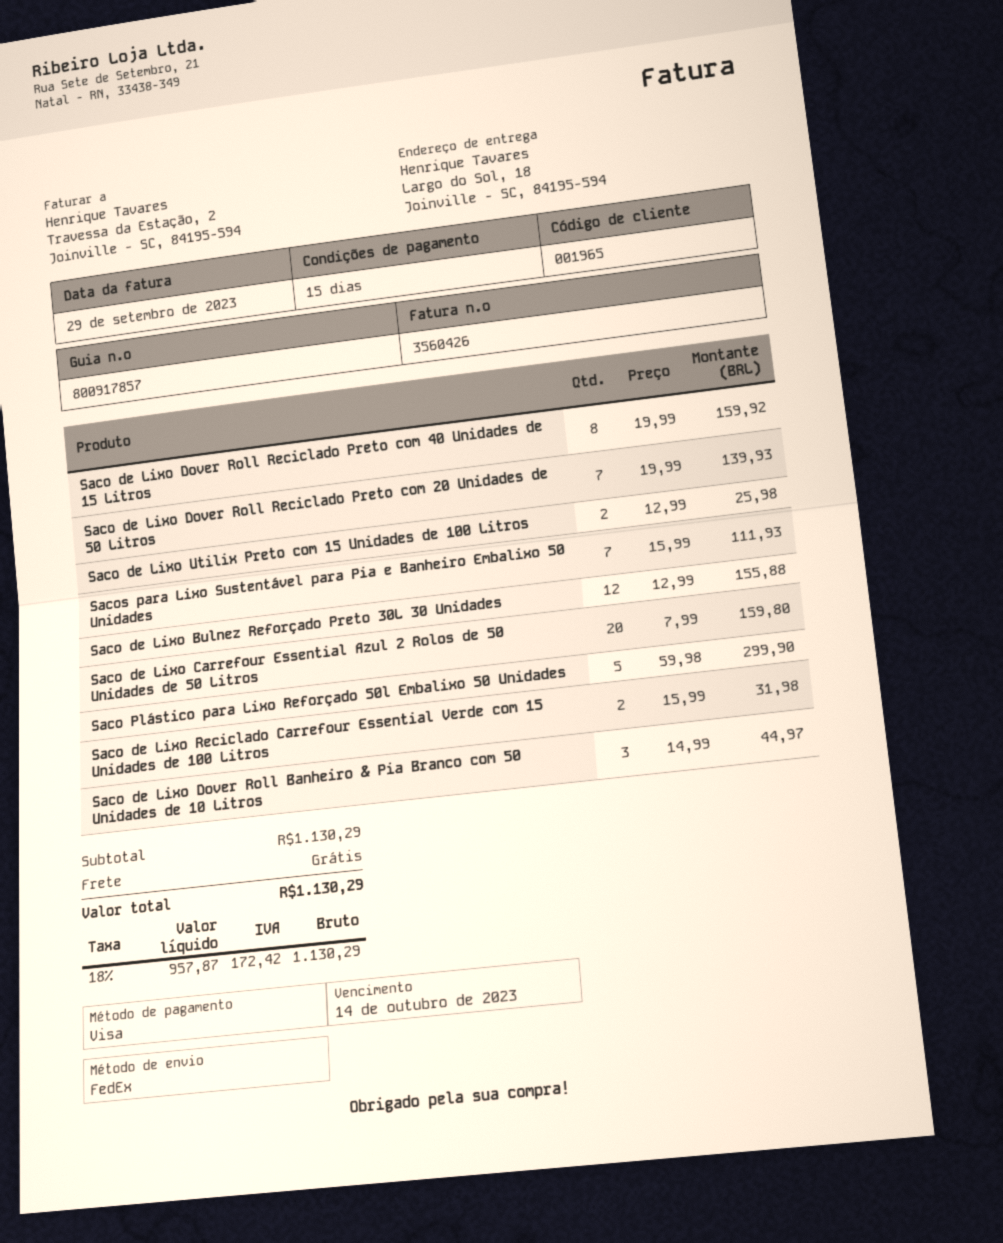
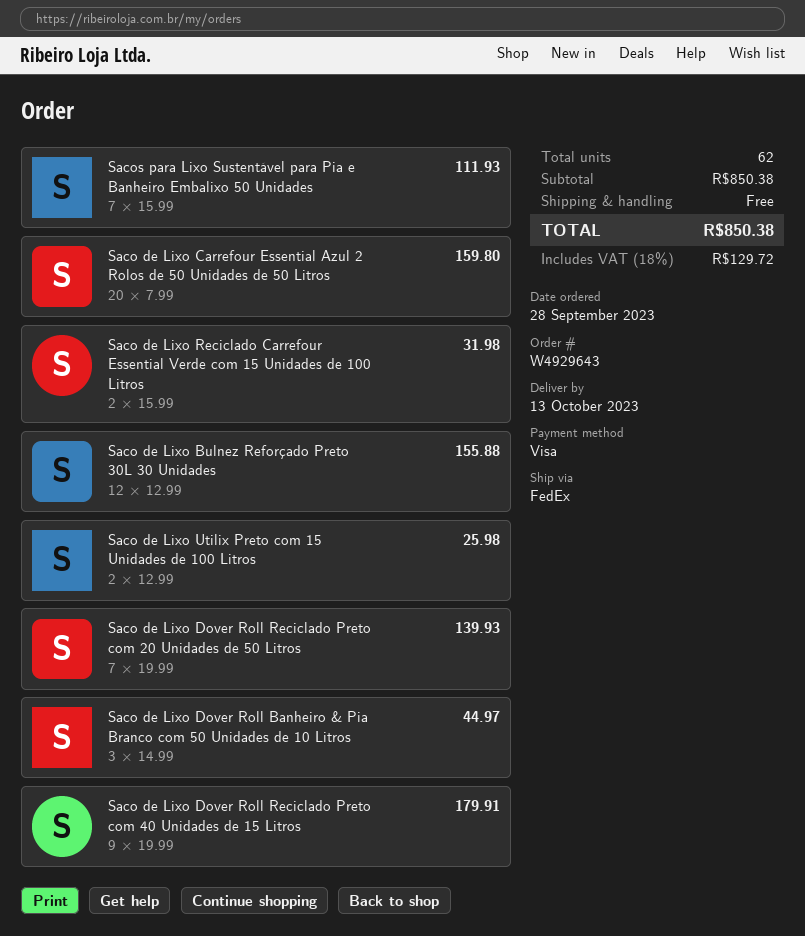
Saco de Lixo Dover Roll Reciclado Preto com 40 Unidades de 15 Litros: 8 x 19.99 = 159.92 -> 9 x 19.99 = 179.91
Saco Plástico para Lixo Reforçado 50l Embalixo 50 Unidades: 5 x 59.98 = 299.90 -> none
subtotal: 1130.29 -> 850.38
tax: 18% = 172.42 -> 18% = 129.72
total: 1130.29 -> 850.38

